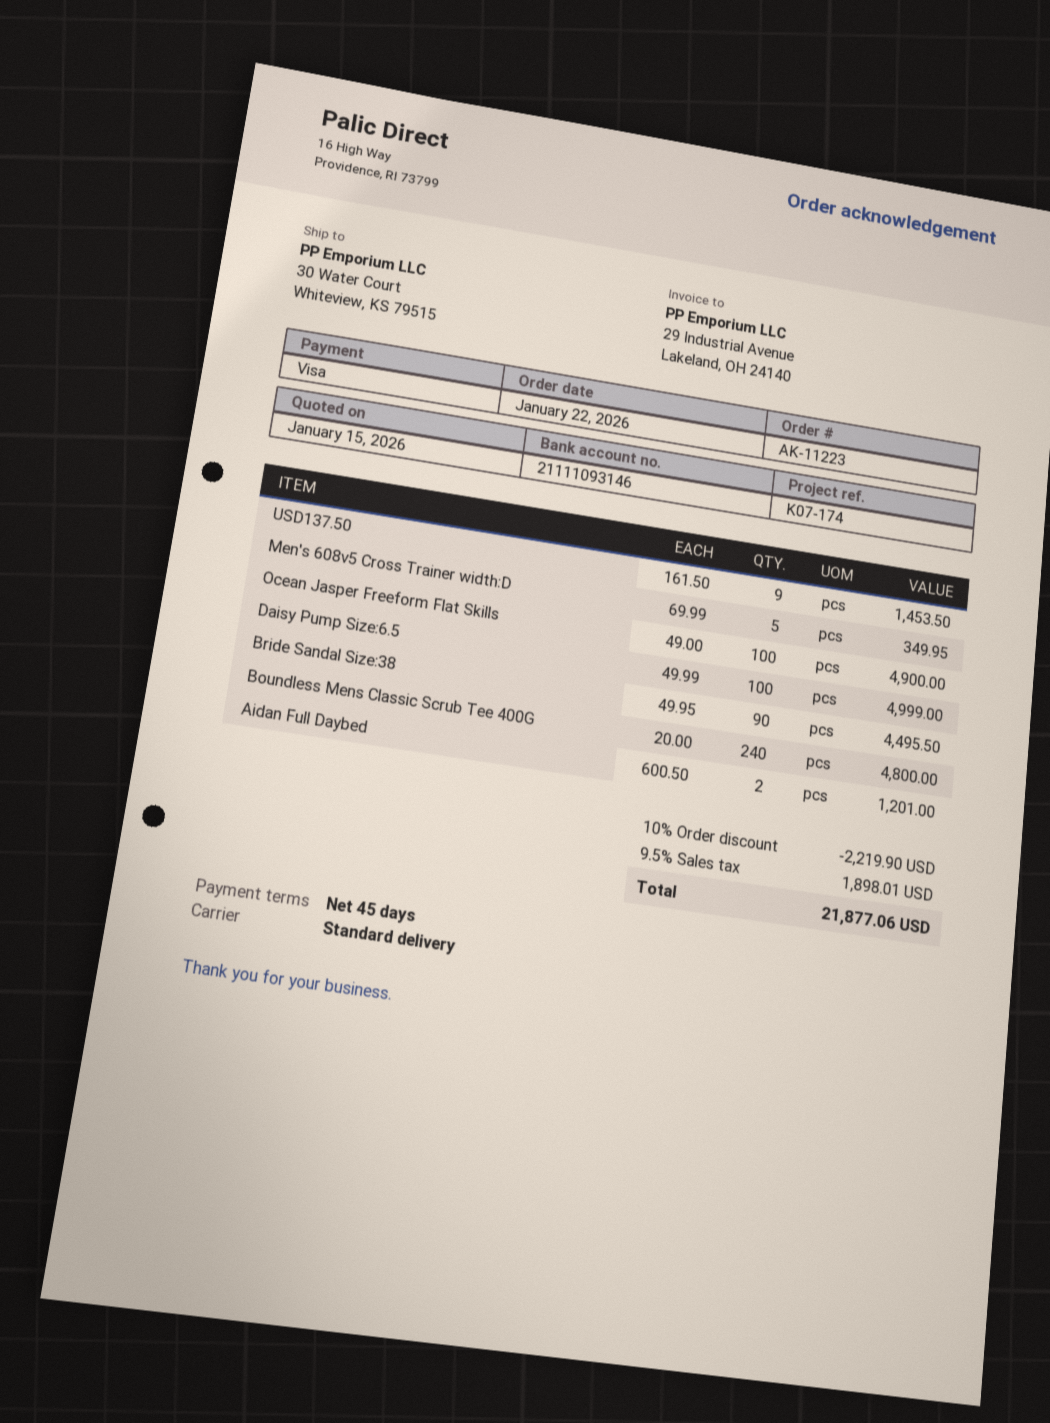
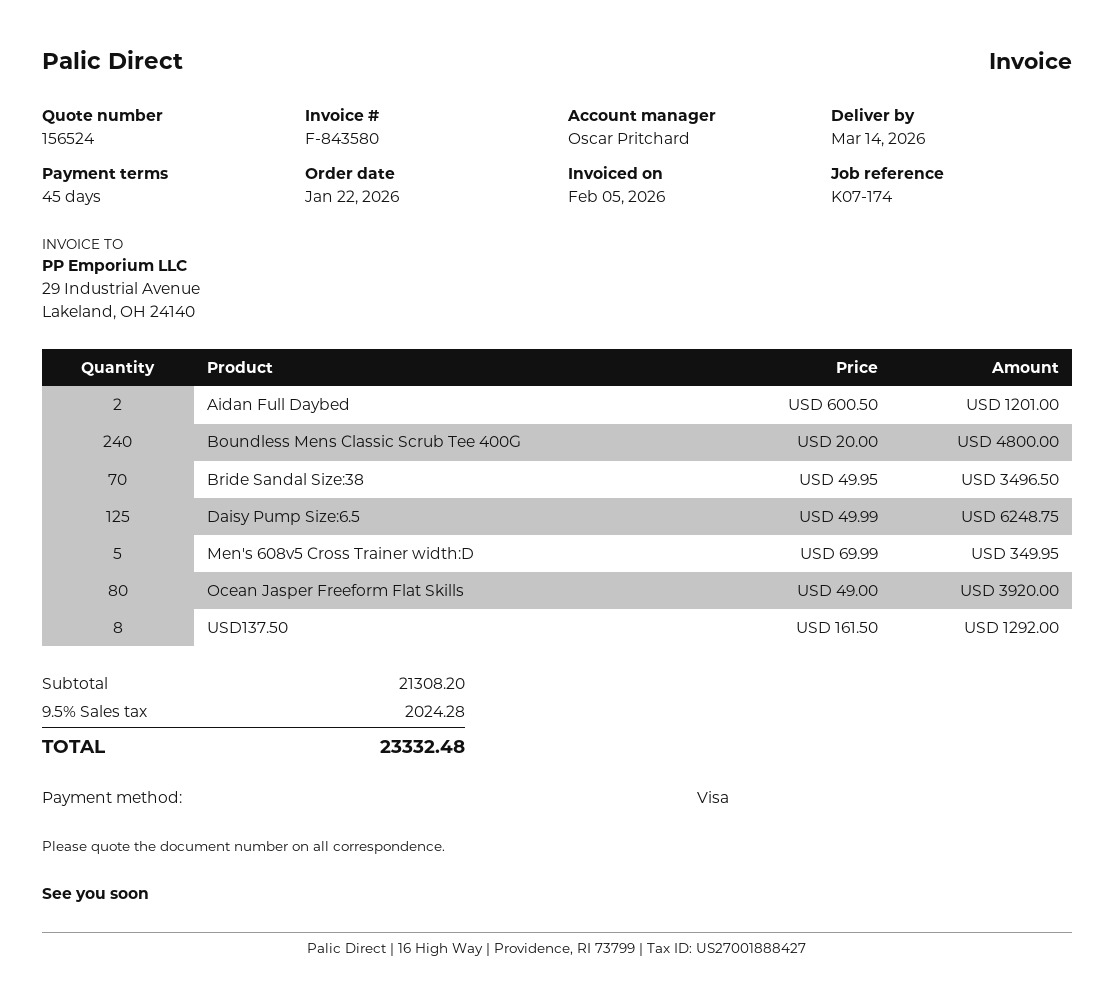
USD137.50: 9 x 161.50 = 1453.50 -> 8 x 161.50 = 1292.00
Ocean Jasper Freeform Flat Skills: 100 x 49.00 = 4900.00 -> 80 x 49.00 = 3920.00
Daisy Pump Size:6.5: 100 x 49.99 = 4999.00 -> 125 x 49.99 = 6248.75
Bride Sandal Size:38: 90 x 49.95 = 4495.50 -> 70 x 49.95 = 3496.50
discount: 10% = 2219.90 -> none
tax: 9.5% = 1898.01 -> 9.5% = 2024.28
total: 21877.06 -> 23332.48

